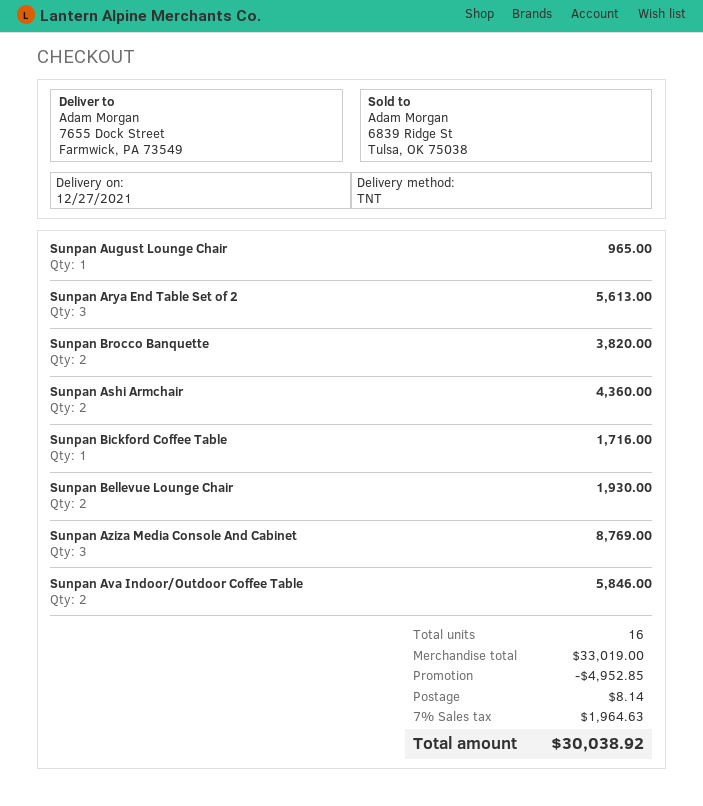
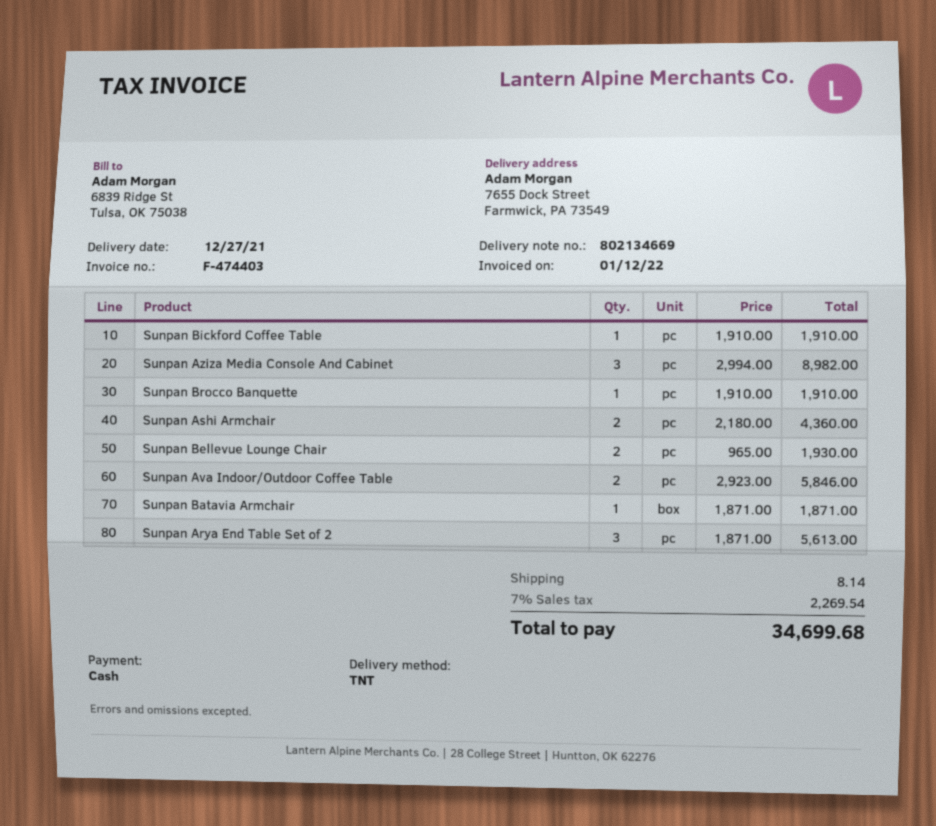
Sunpan August Lounge Chair: 1 for 965.00 -> none
Sunpan Brocco Banquette: 2 for 3820.00 -> 1 for 1910.00
Sunpan Bickford Coffee Table: 1 for 1716.00 -> 1 for 1910.00
Sunpan Aziza Media Console And Cabinet: 3 for 8769.00 -> 3 for 8982.00
Sunpan Batavia Armchair: none -> 1 for 1871.00
discount: 4952.85 -> none
tax: 7% = 1964.63 -> 7% = 2269.54
total: 30038.92 -> 34699.68

